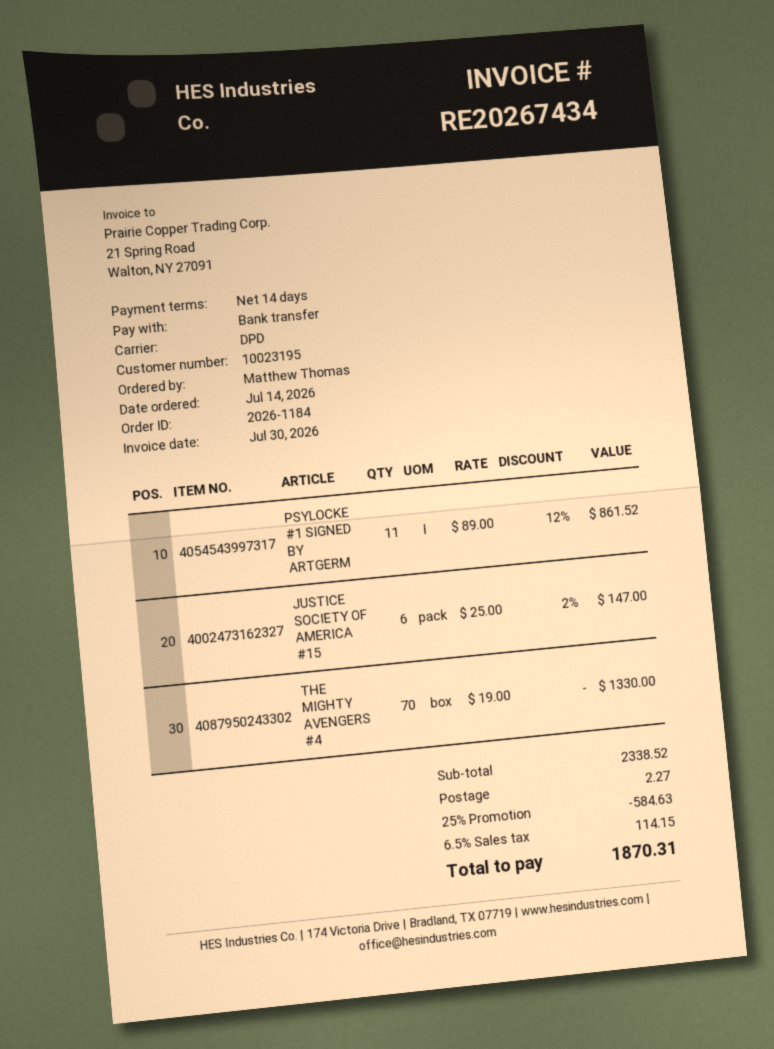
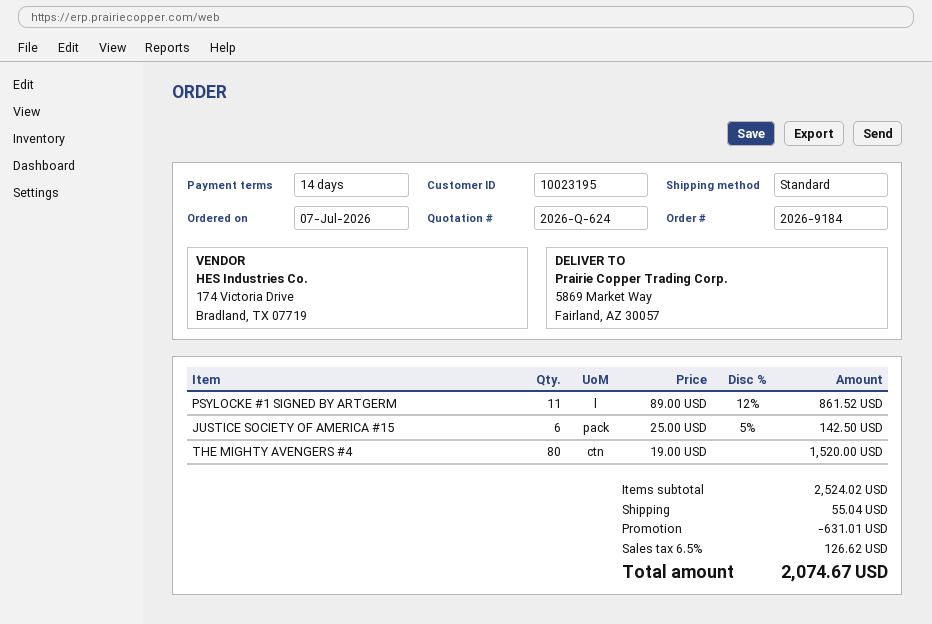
order number: 2026-1184 -> 2026-9184
order date: 2026-07-14 -> 2026-07-07
shipping method: DPD -> standard
JUSTICE SOCIETY OF AMERICA #15: 6 x 25.00 - 2% = 147.00 -> 6 x 25.00 - 5% = 142.50
THE MIGHTY AVENGERS #4: 70 x 19.00 = 1330.00 -> 80 x 19.00 = 1520.00
subtotal: 2338.52 -> 2524.02
discount: 584.63 -> 631.01
shipping: 2.27 -> 55.04
tax: 6.5% = 114.15 -> 6.5% = 126.62
total: 1870.31 -> 2074.67

